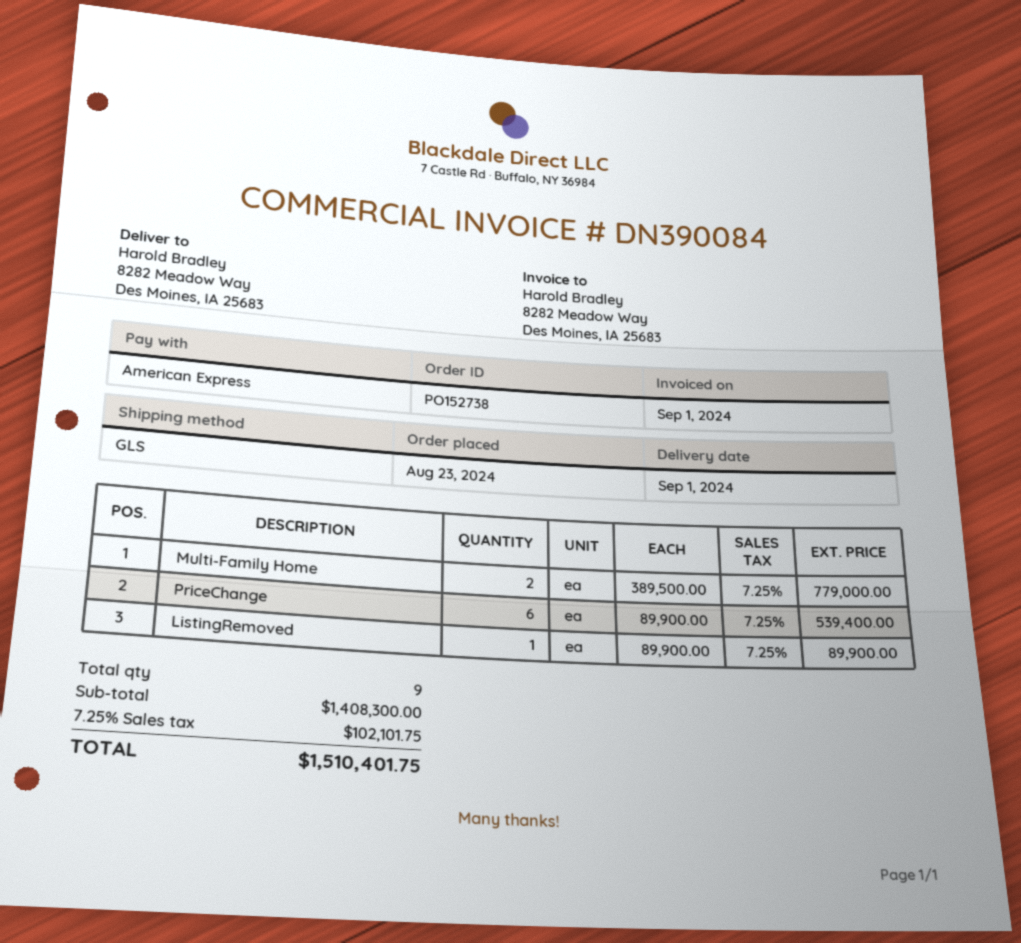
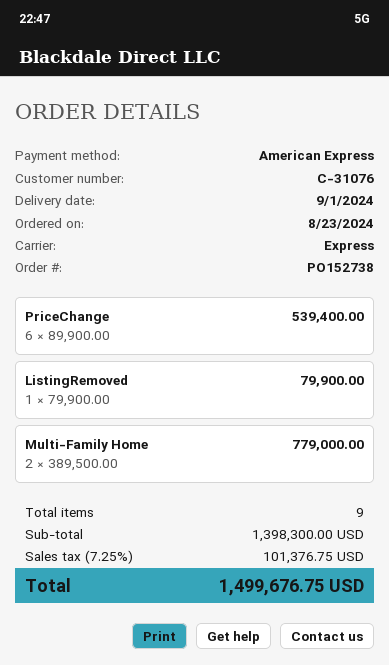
shipping method: GLS -> express
ListingRemoved: 1 x 89900.00 = 89900.00 -> 1 x 79900.00 = 79900.00
subtotal: 1408300.00 -> 1398300.00
tax: 7.25% = 102101.75 -> 7.25% = 101376.75
total: 1510401.75 -> 1499676.75

